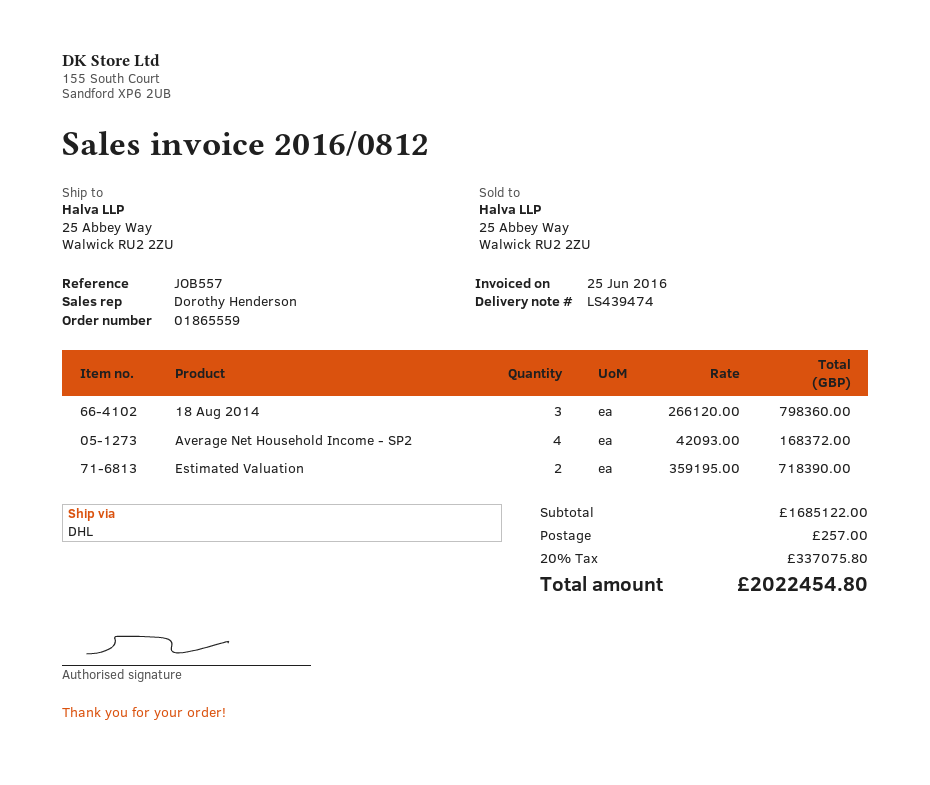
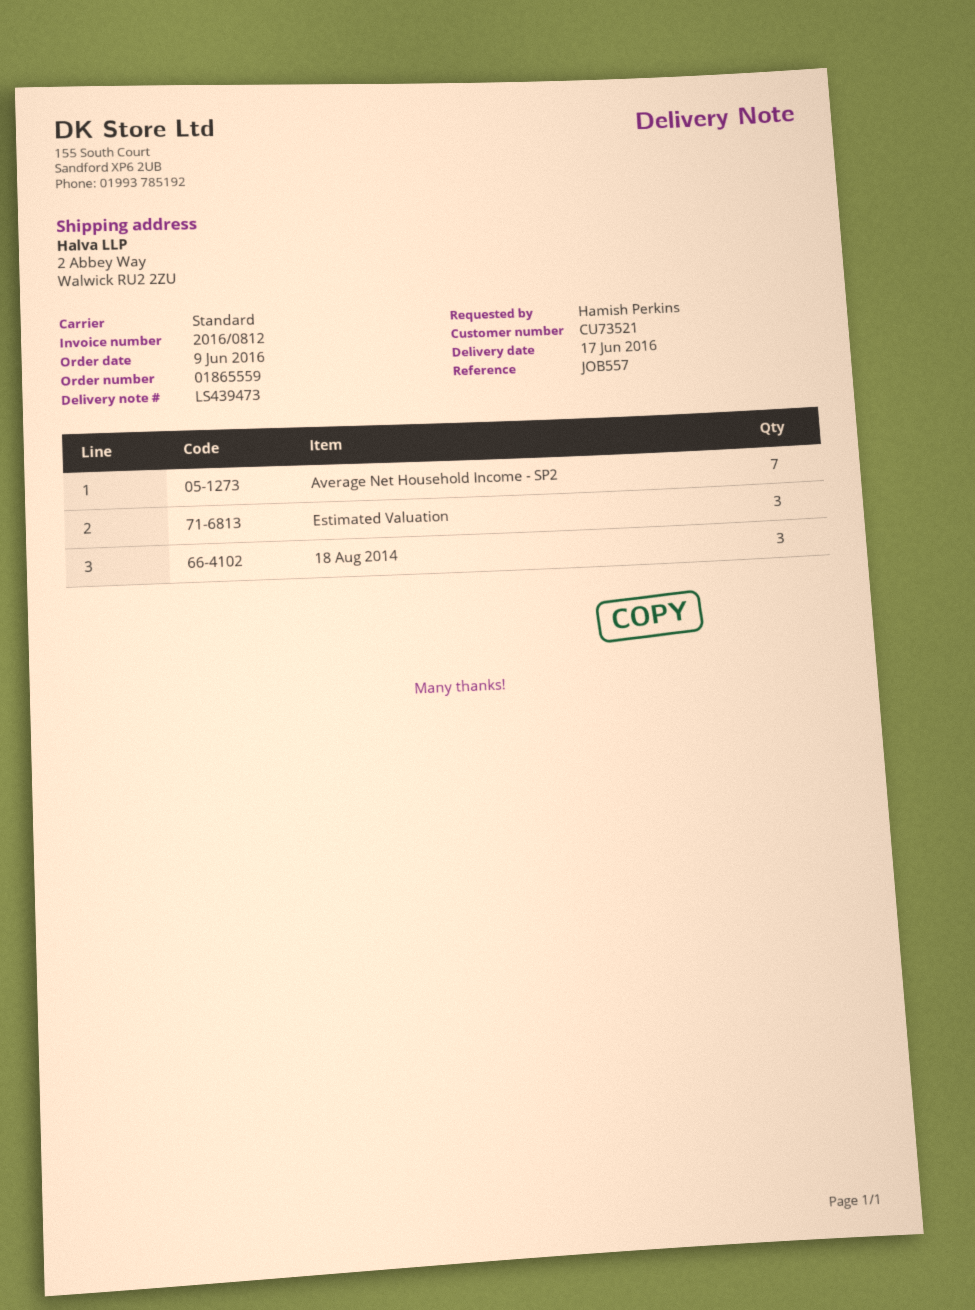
delivery note number: LS439474 -> LS439473
shipping method: DHL -> standard
ship to: 25 Abbey Way, Walwick RU2 2ZU -> 2 Abbey Way, Walwick RU2 2ZU
Average Net Household Income - SP2: 4 -> 7
Estimated Valuation: 2 -> 3

